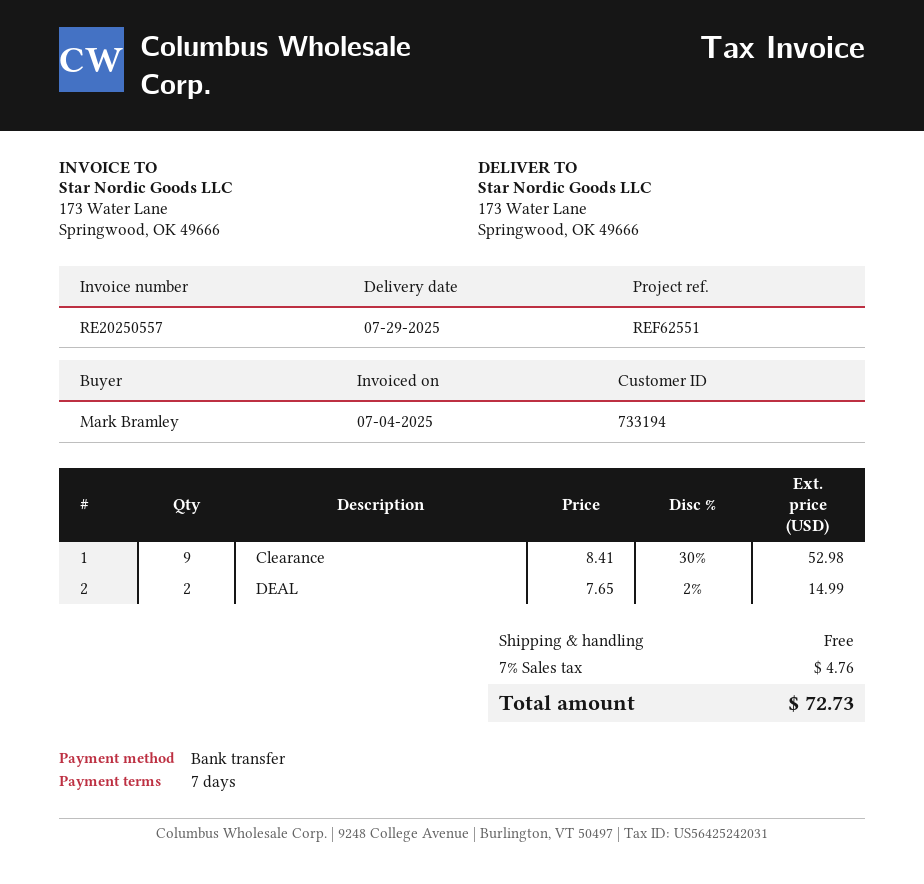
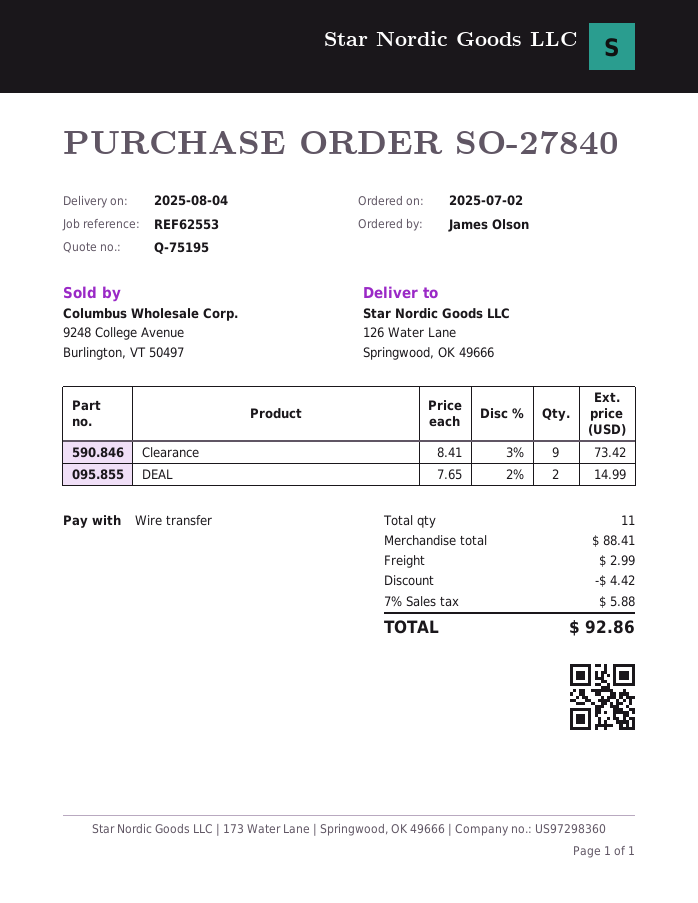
delivery date: 2025-07-29 -> 2025-08-04
reference: REF62551 -> REF62553
ordered by: Mark Bramley -> James Olson
ship to: 173 Water Lane, Springwood, OK 49666 -> 126 Water Lane, Springwood, OK 49666
Clearance: 9 x 8.41 - 30% = 52.98 -> 9 x 8.41 - 3% = 73.42
discount: none -> 4.42
shipping: 0.00 -> 2.99
tax: 7% = 4.76 -> 7% = 5.88
total: 72.73 -> 92.86

